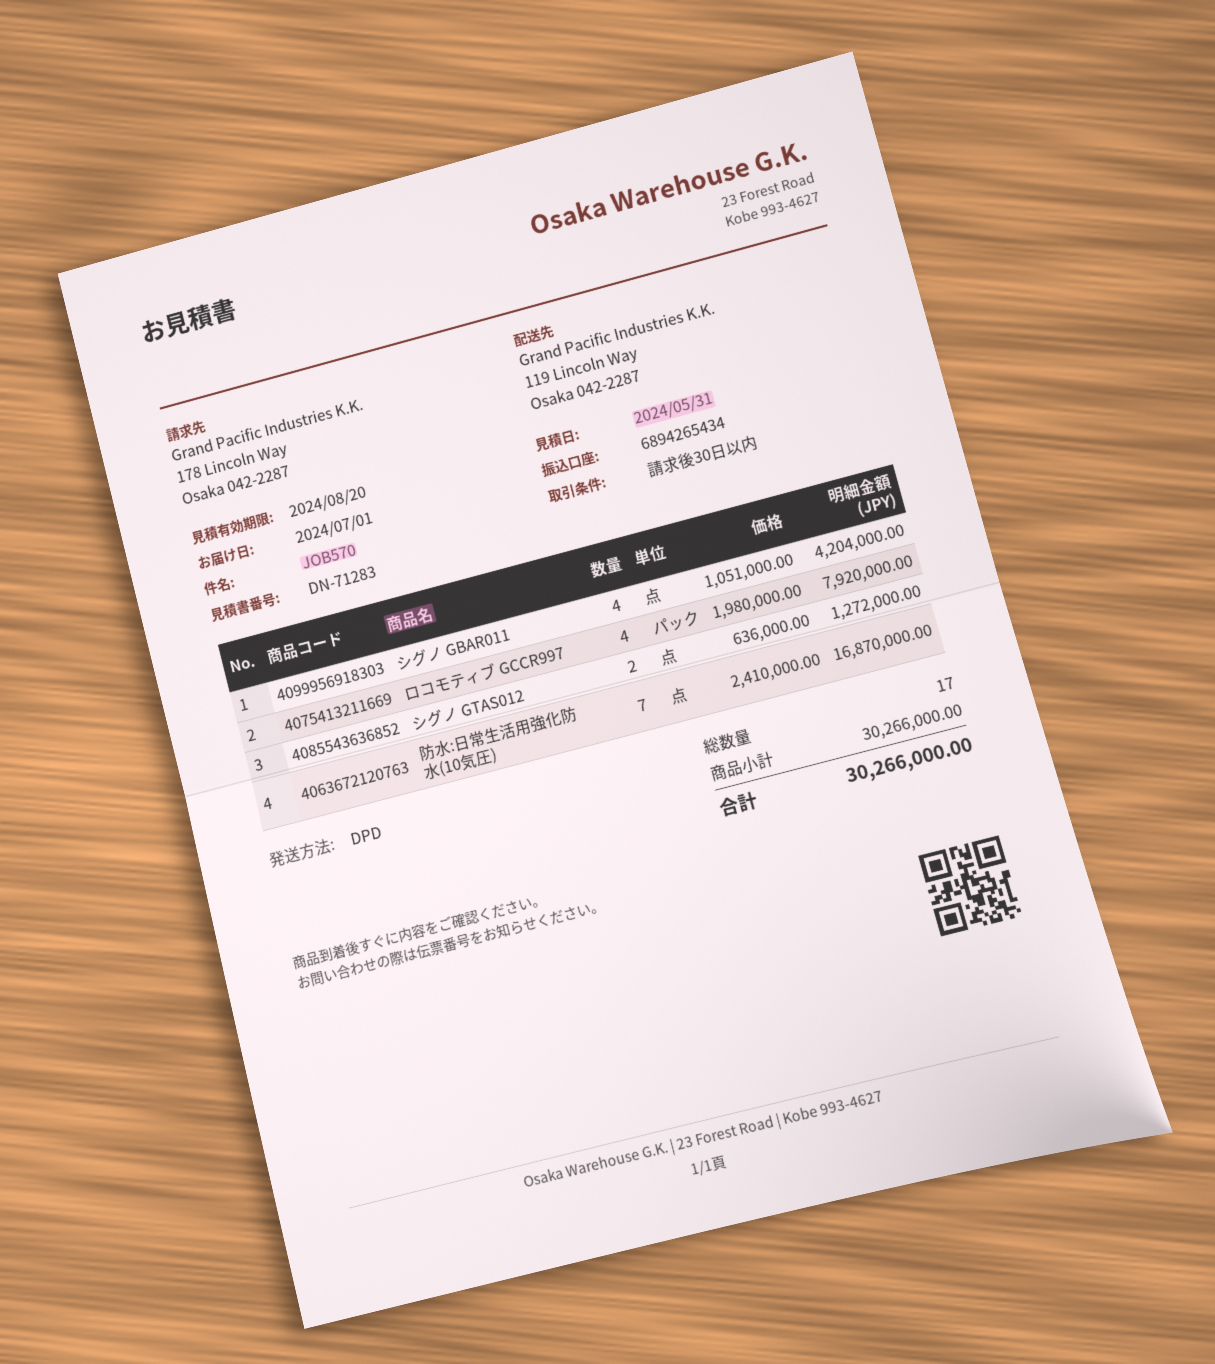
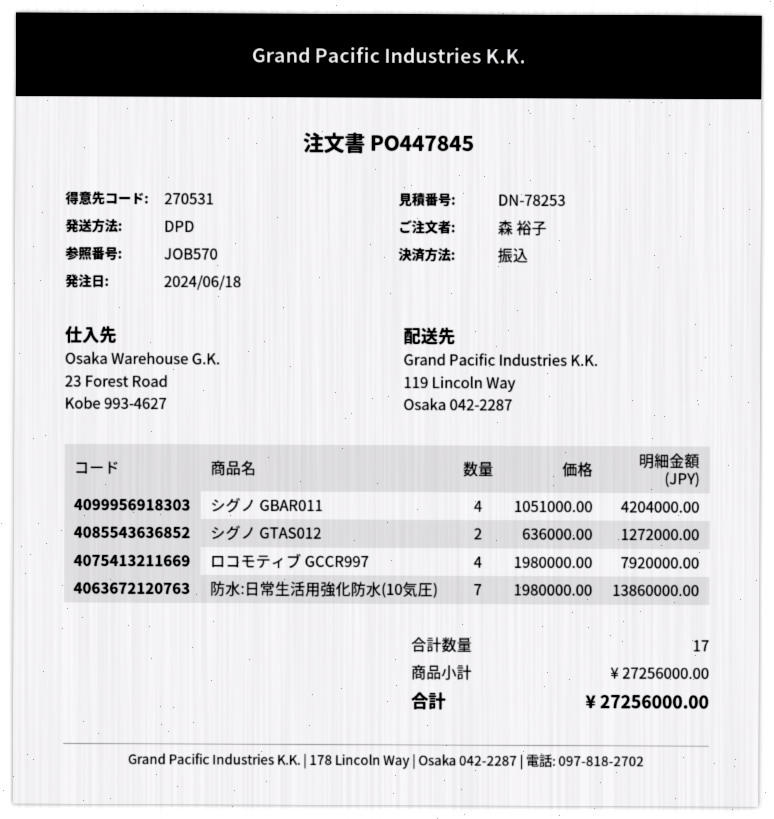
quote number: DN-71283 -> DN-78253
防水:日常生活用強化防水(10気圧): 7 x 2410000.00 = 16870000.00 -> 7 x 1980000.00 = 13860000.00
subtotal: 30266000.00 -> 27256000.00
total: 30266000.00 -> 27256000.00

